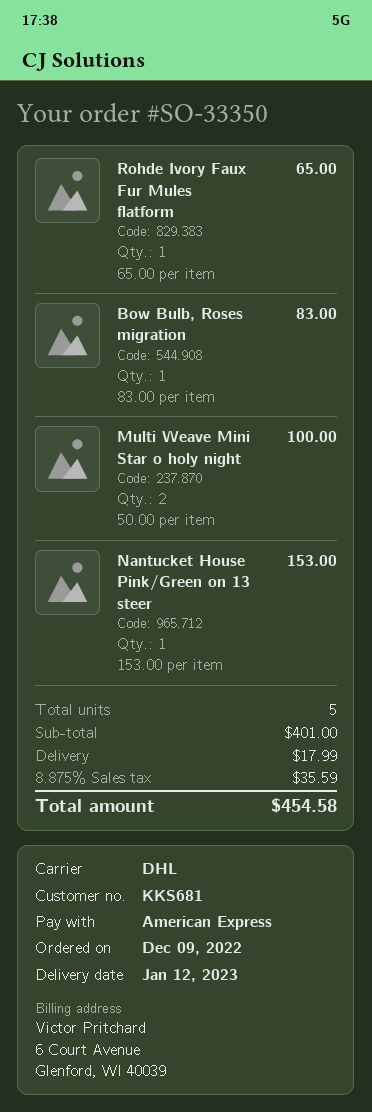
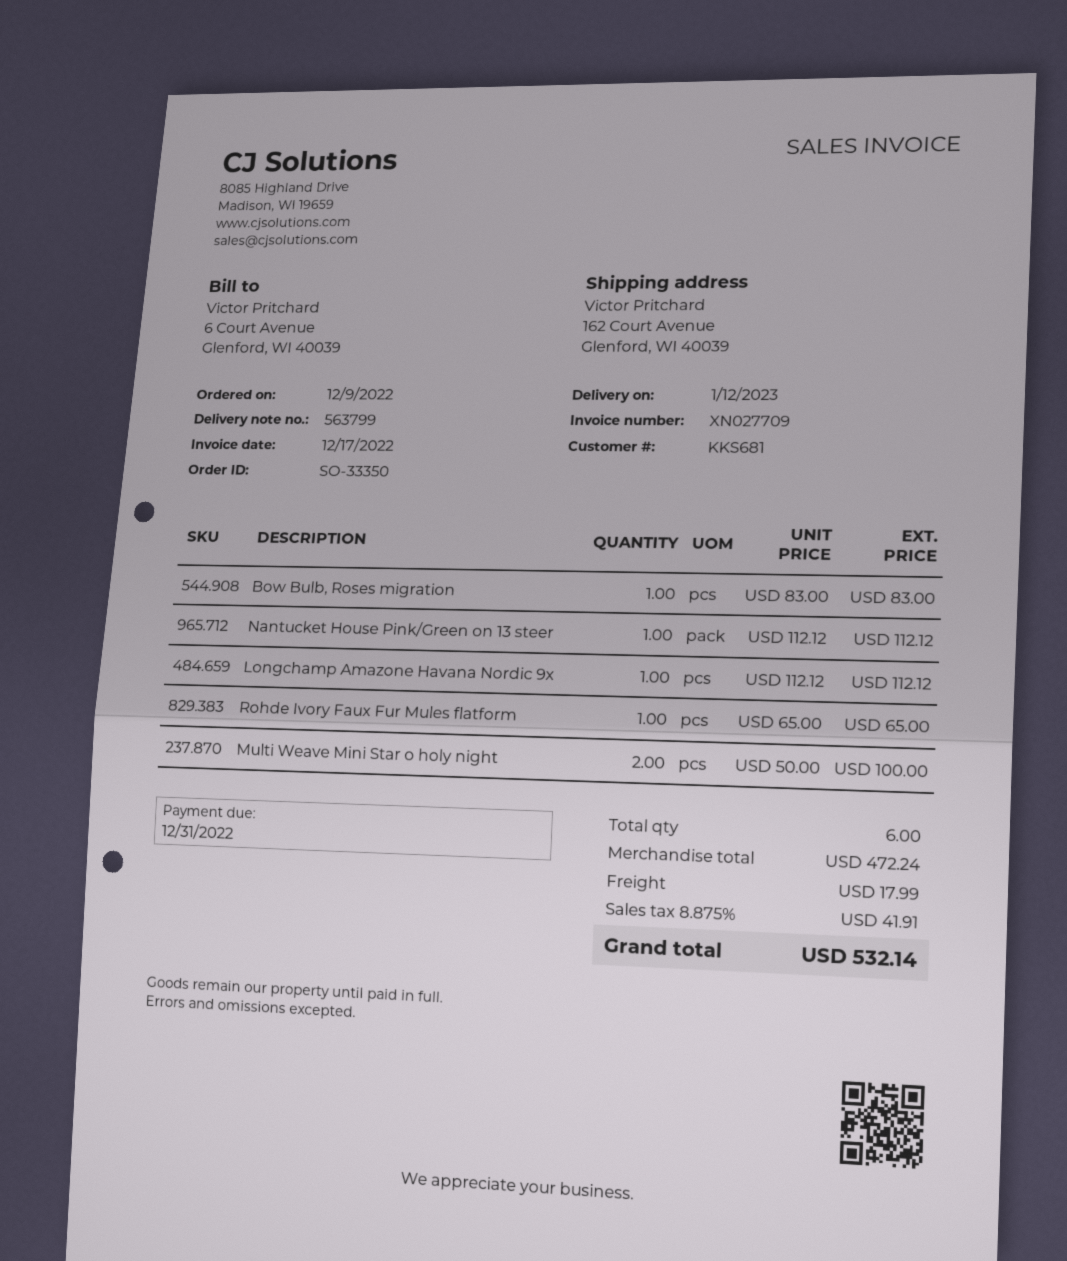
Nantucket House Pink/Green on 13 steer: 1 x 153.00 = 153.00 -> 1 x 112.12 = 112.12
Longchamp Amazone Havana Nordic 9x: none -> 1 x 112.12 = 112.12
total quantity: 5 -> 6
subtotal: 401.00 -> 472.24
tax: 8.875% = 35.59 -> 8.875% = 41.91
total: 454.58 -> 532.14

